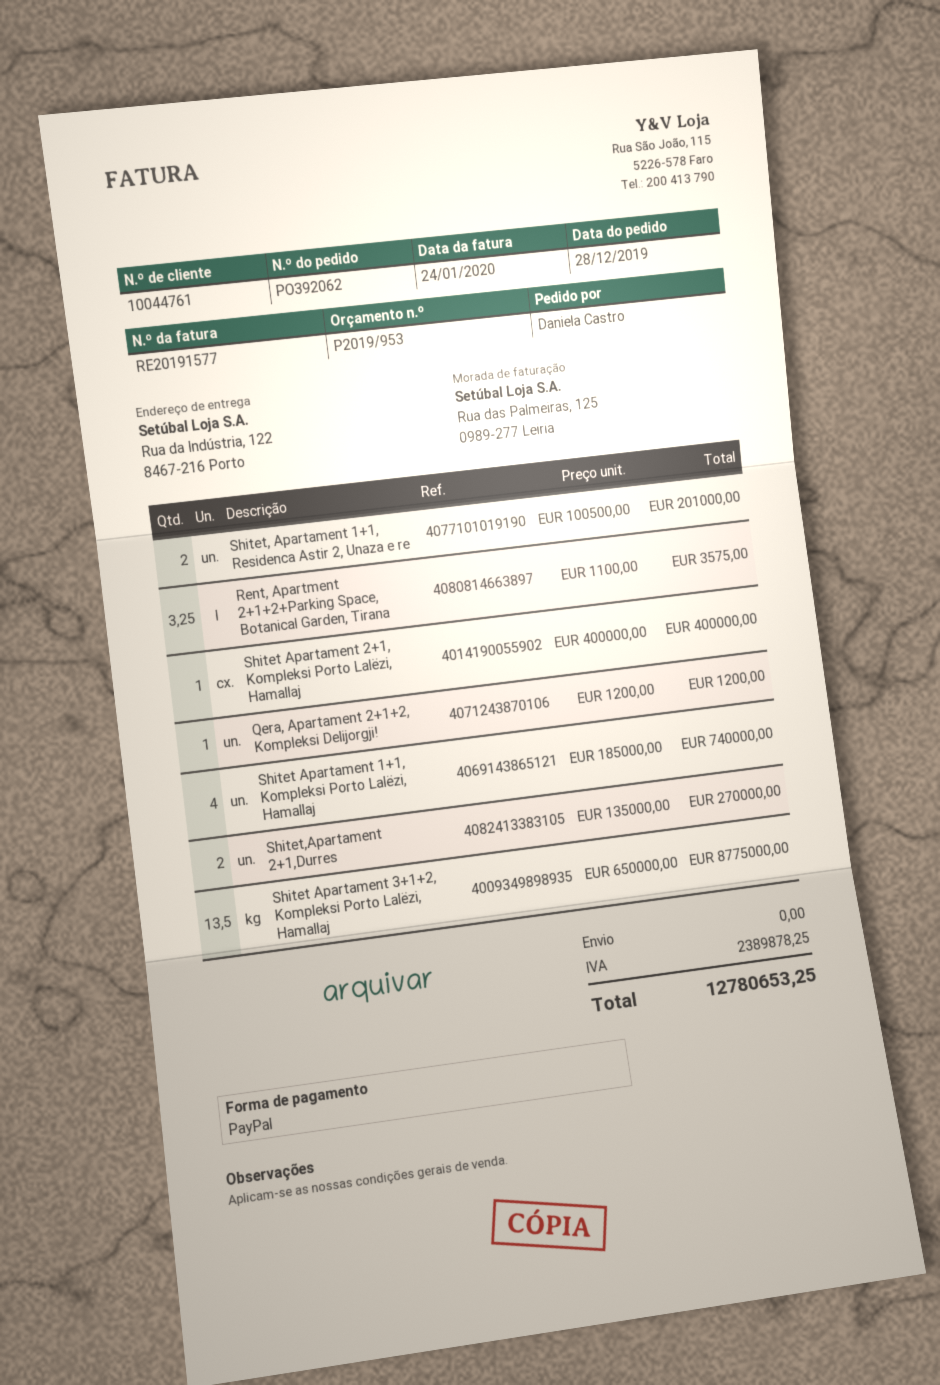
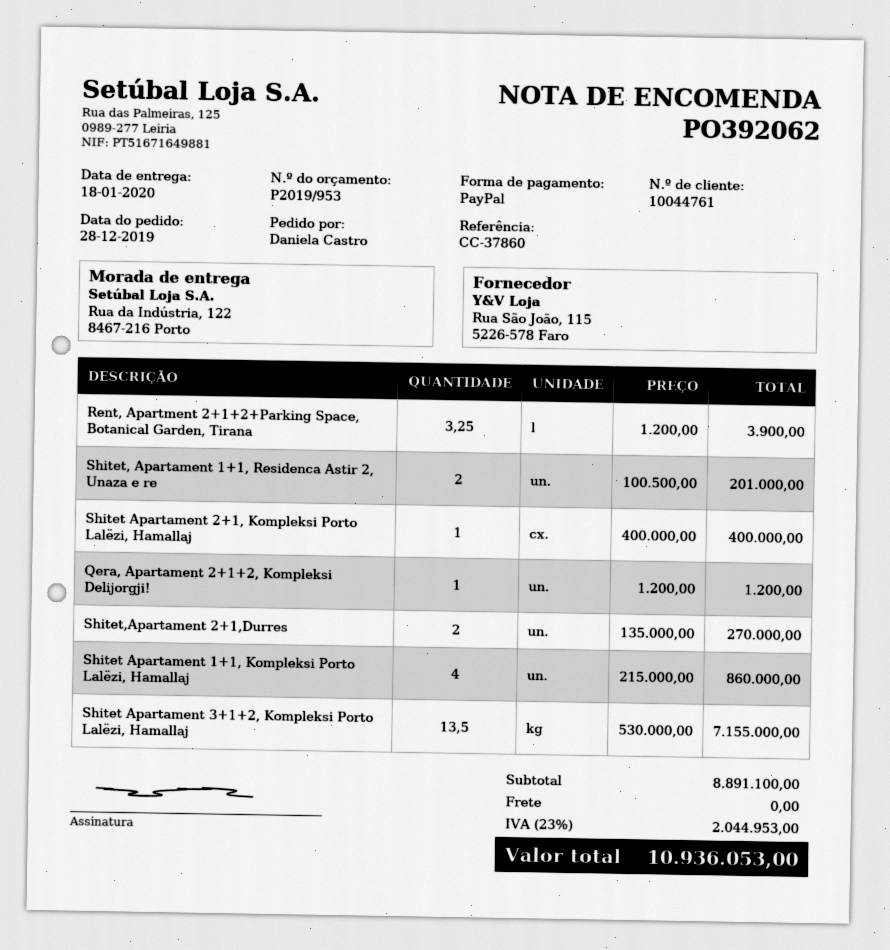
Rent, Apartment 2+1+2+Parking Space, Botanical Garden, Tirana: 3.25 x 1100.00 = 3575.00 -> 3.25 x 1200.00 = 3900.00
Shitet Apartament 1+1, Kompleksi Porto Lalëzi, Hamallaj: 4 x 185000.00 = 740000.00 -> 4 x 215000.00 = 860000.00
Shitet Apartament 3+1+2, Kompleksi Porto Lalëzi, Hamallaj: 13.5 x 650000.00 = 8775000.00 -> 13.5 x 530000.00 = 7155000.00
tax: 2389878.25 -> 2044953.00
total: 12780653.25 -> 10936053.00

